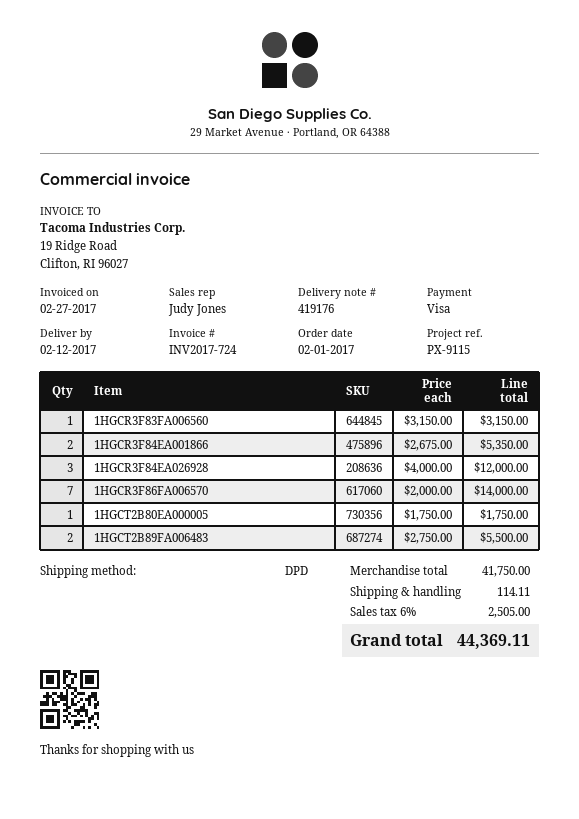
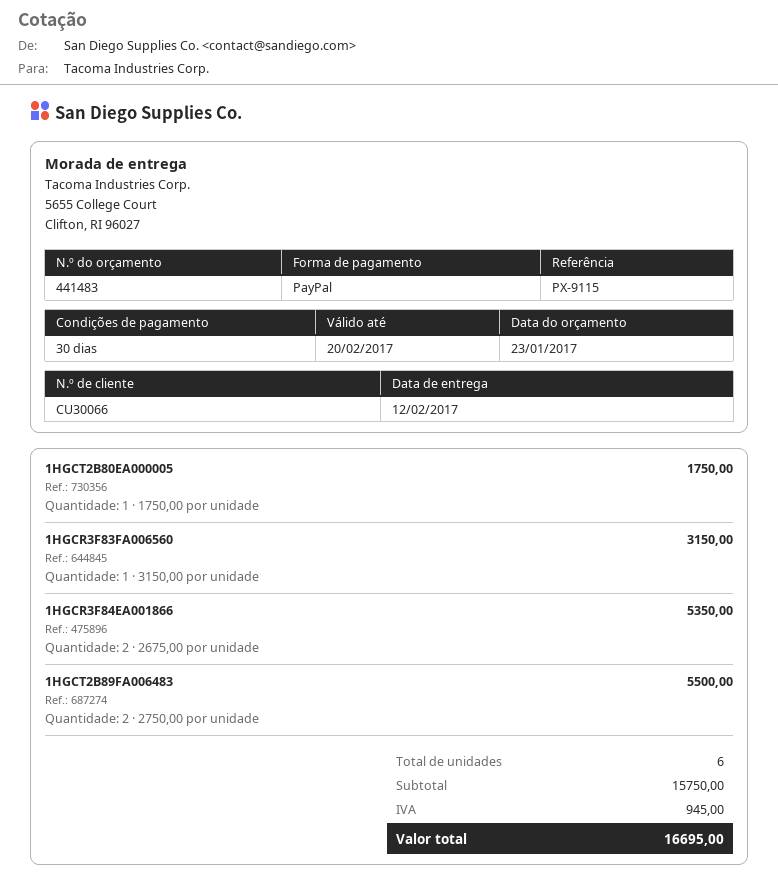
payment method: Visa -> PayPal
1HGCR3F84EA026928: 3 x 4000.00 = 12000.00 -> none
1HGCR3F86FA006570: 7 x 2000.00 = 14000.00 -> none
subtotal: 41750.00 -> 15750.00
shipping: 114.11 -> none
tax: 2505.00 -> 945.00
total: 44369.11 -> 16695.00

